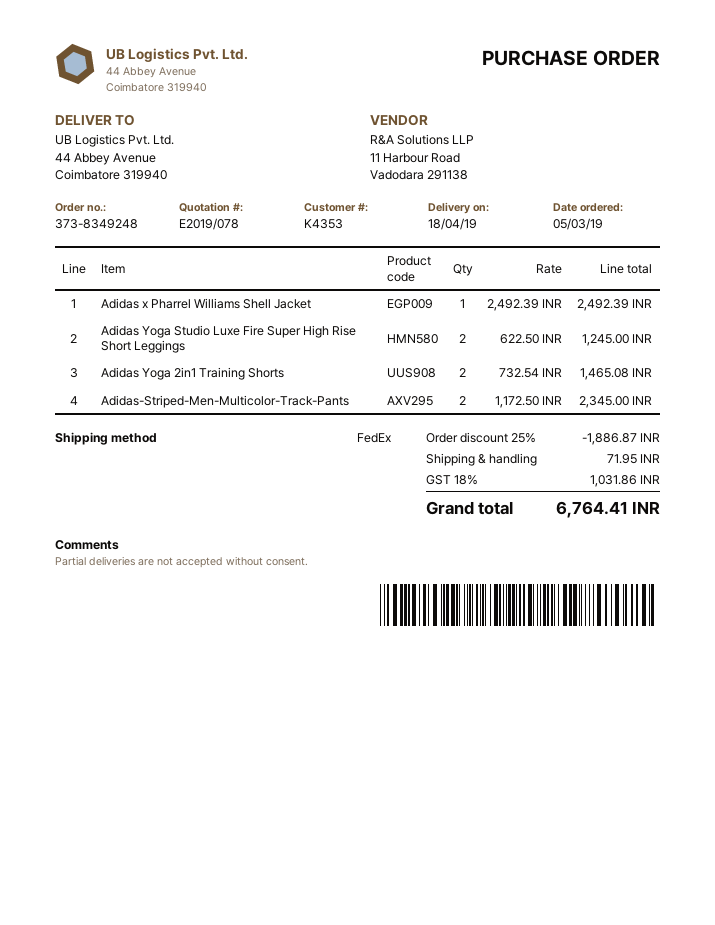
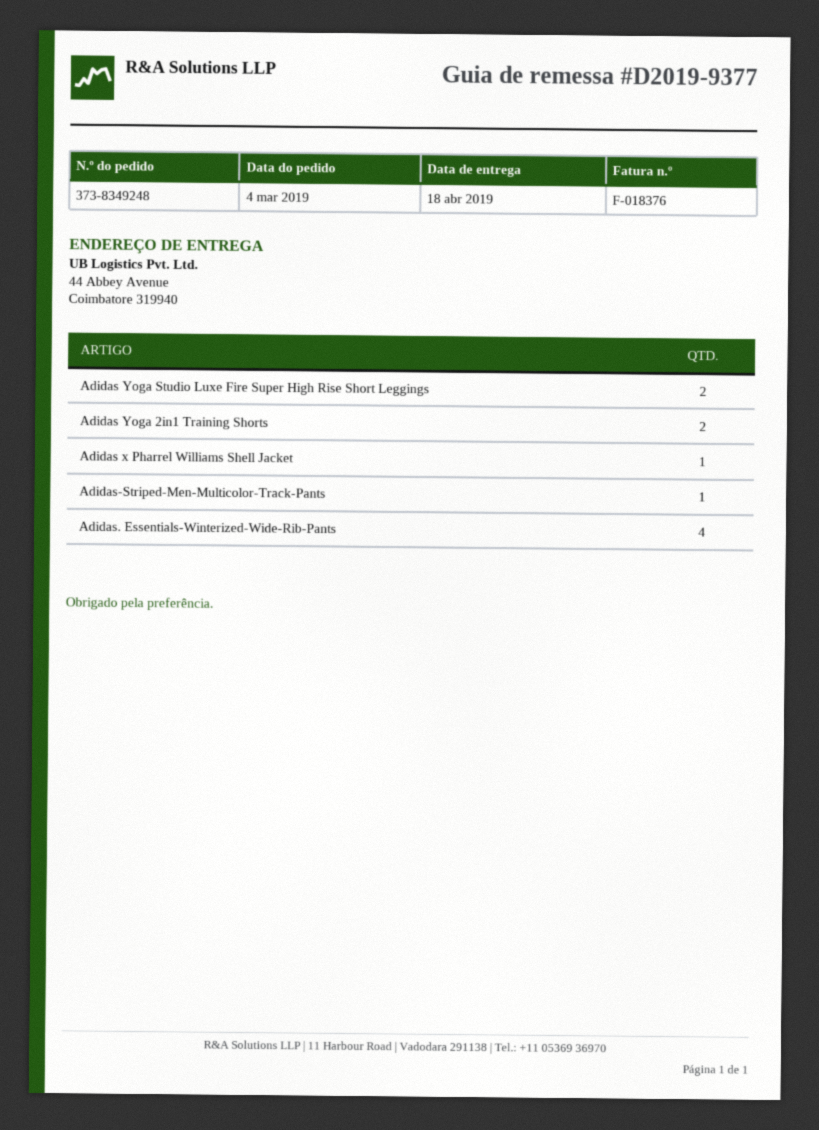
order date: 2019-03-05 -> 2019-03-04
Adidas-Striped-Men-Multicolor-Track-Pants: 2 -> 1
Adidas. Essentials-Winterized-Wide-Rib-Pants: none -> 4

